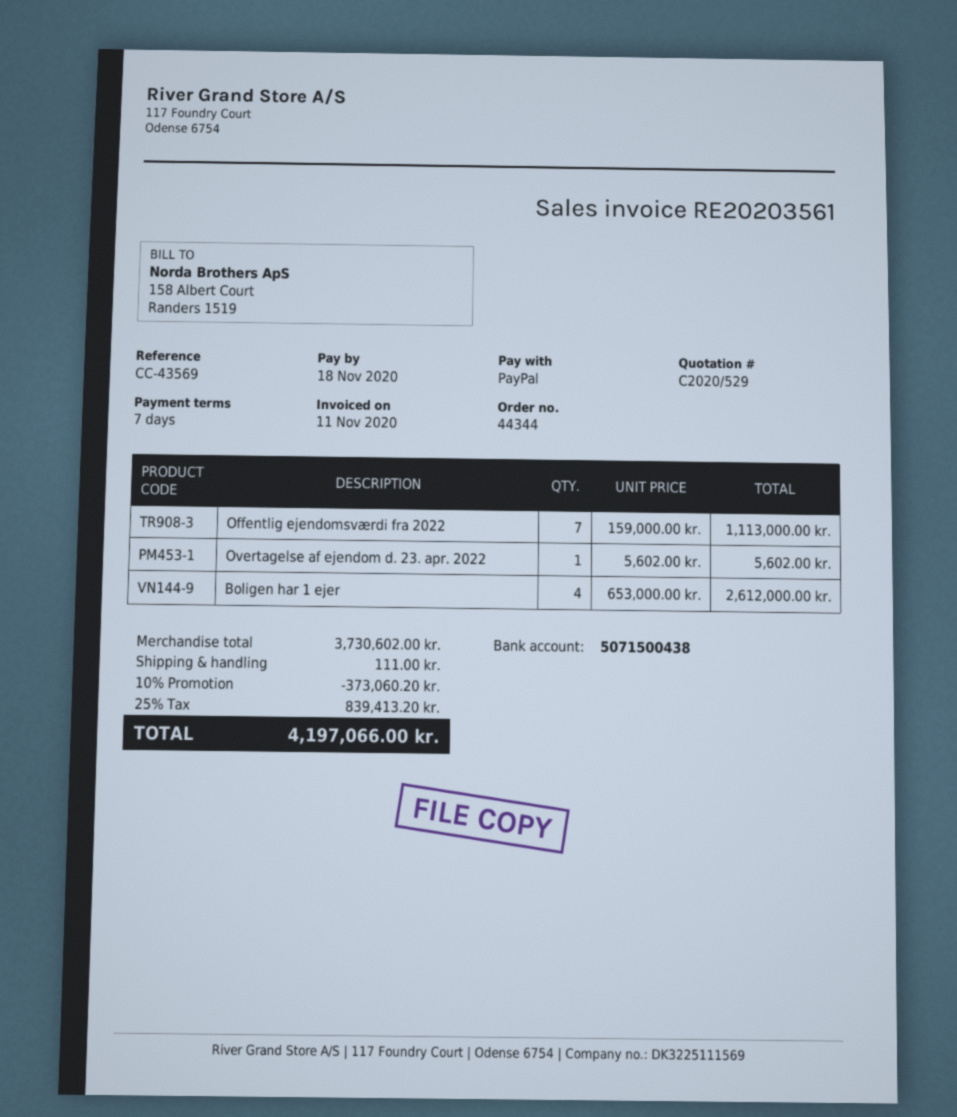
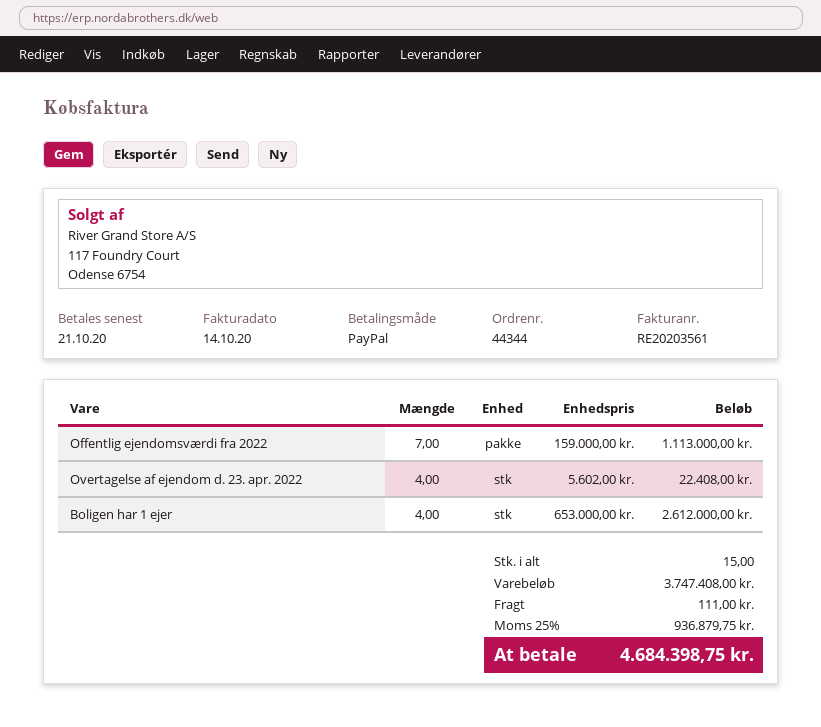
invoice date: 2020-11-11 -> 2020-10-14
due date: 2020-11-18 -> 2020-10-21
Overtagelse af ejendom d. 23. apr. 2022: 1 x 5602.00 = 5602.00 -> 4 x 5602.00 = 22408.00
subtotal: 3730602.00 -> 3747408.00
discount: 10% = 373060.20 -> none
tax: 25% = 839413.20 -> 25% = 936879.75
total: 4197066.00 -> 4684398.75

